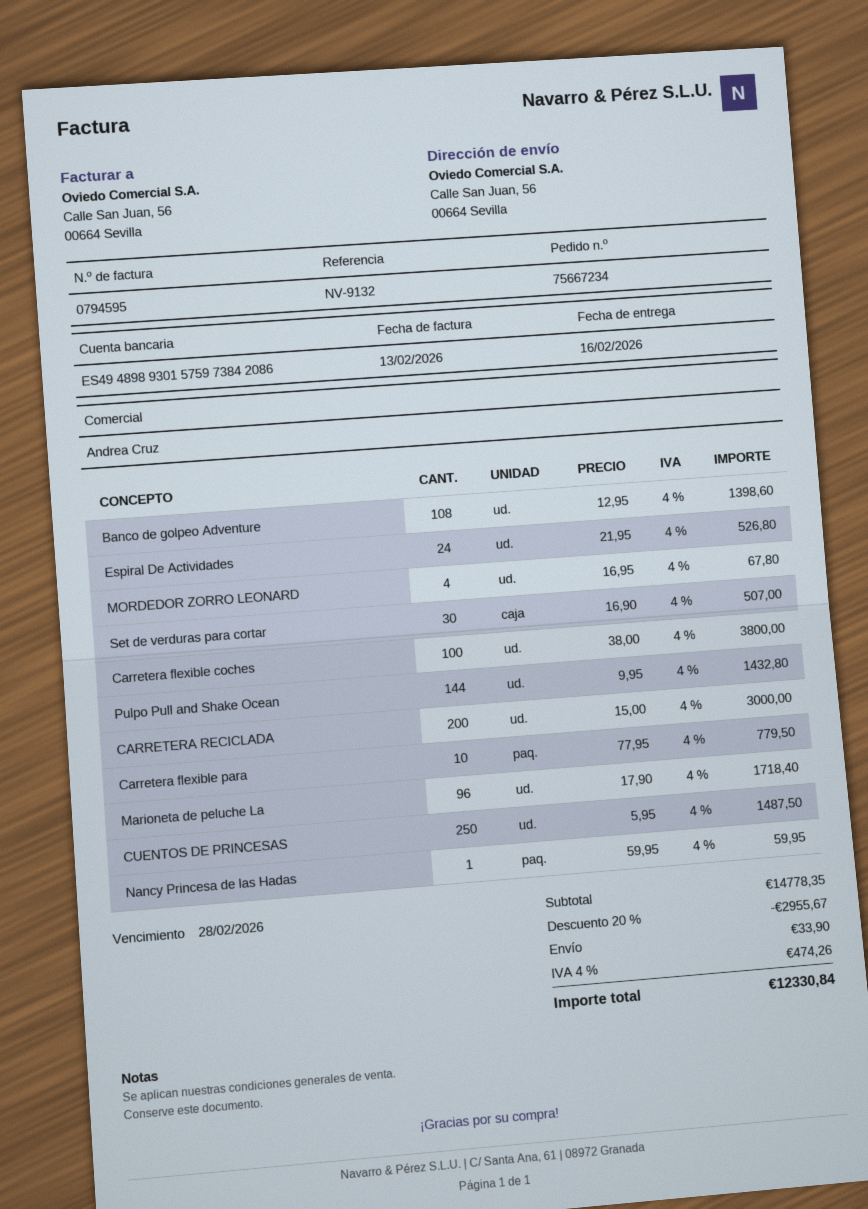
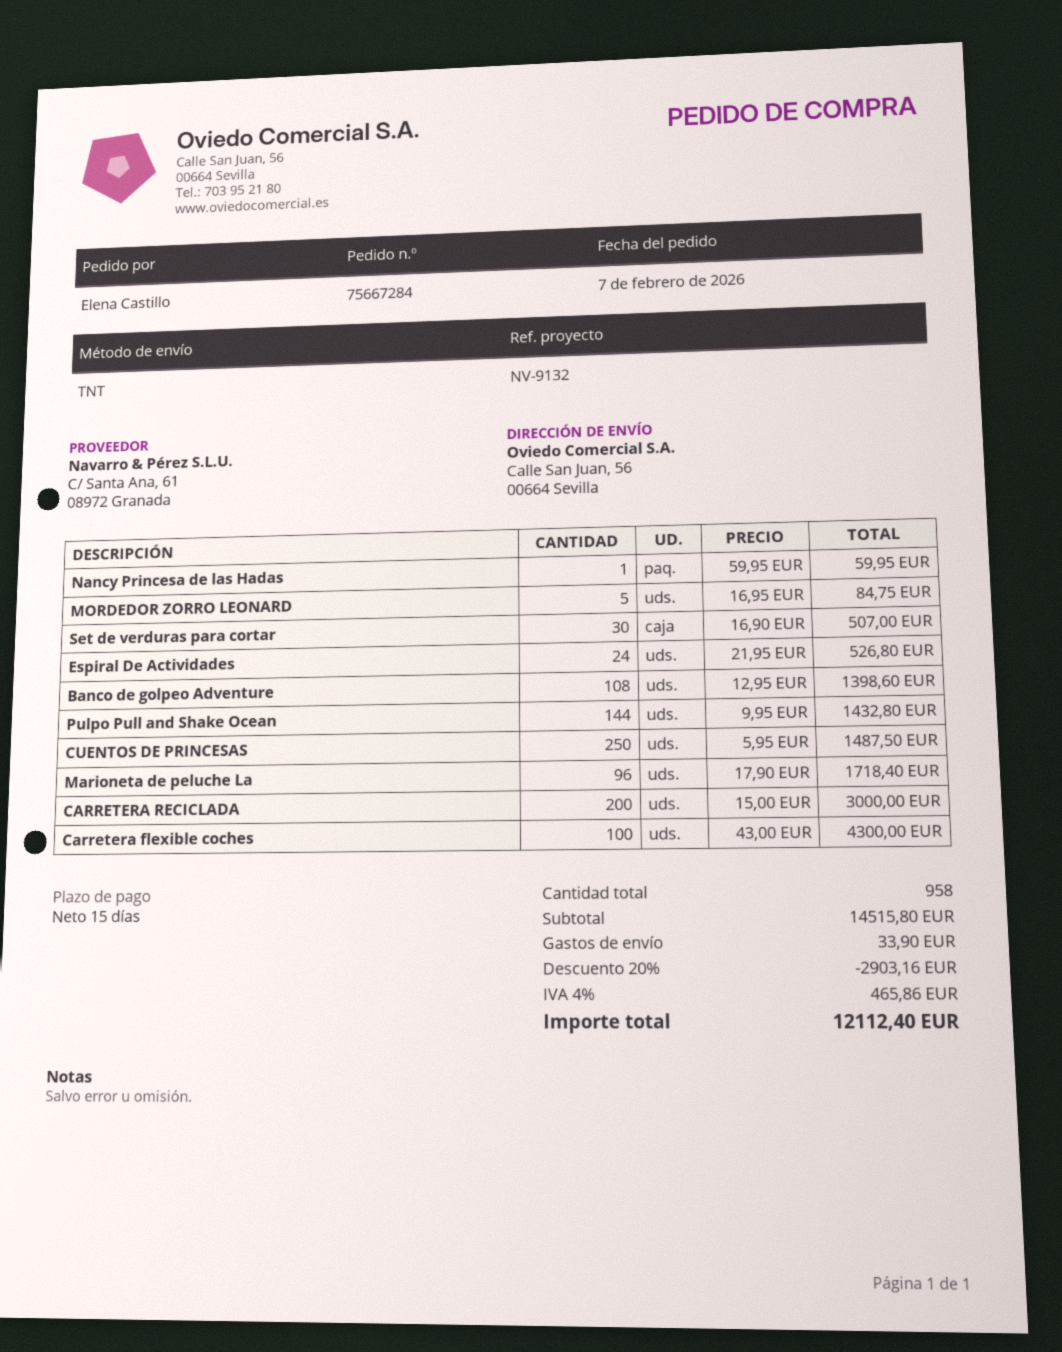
order number: 75667234 -> 75667284
MORDEDOR ZORRO LEONARD: 4 x 16.95 = 67.80 -> 5 x 16.95 = 84.75
Carretera flexible coches: 100 x 38.00 = 3800.00 -> 100 x 43.00 = 4300.00
Carretera flexible para: 10 x 77.95 = 779.50 -> none
subtotal: 14778.35 -> 14515.80
discount: 20% = 2955.67 -> 20% = 2903.16
tax: 4% = 474.26 -> 4% = 465.86
total: 12330.84 -> 12112.40

